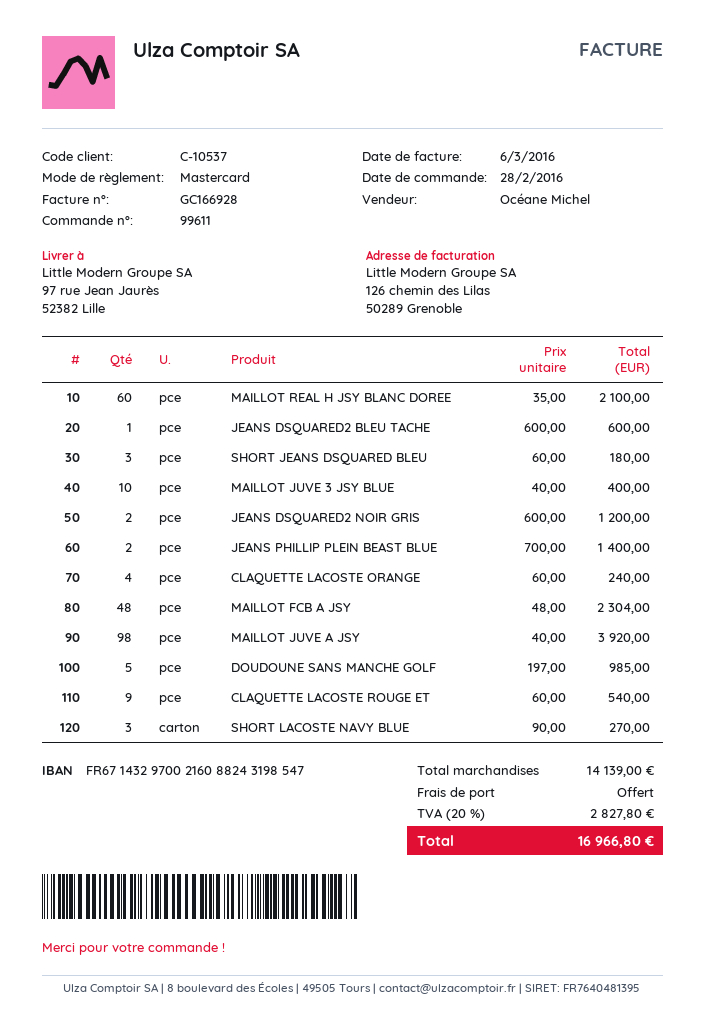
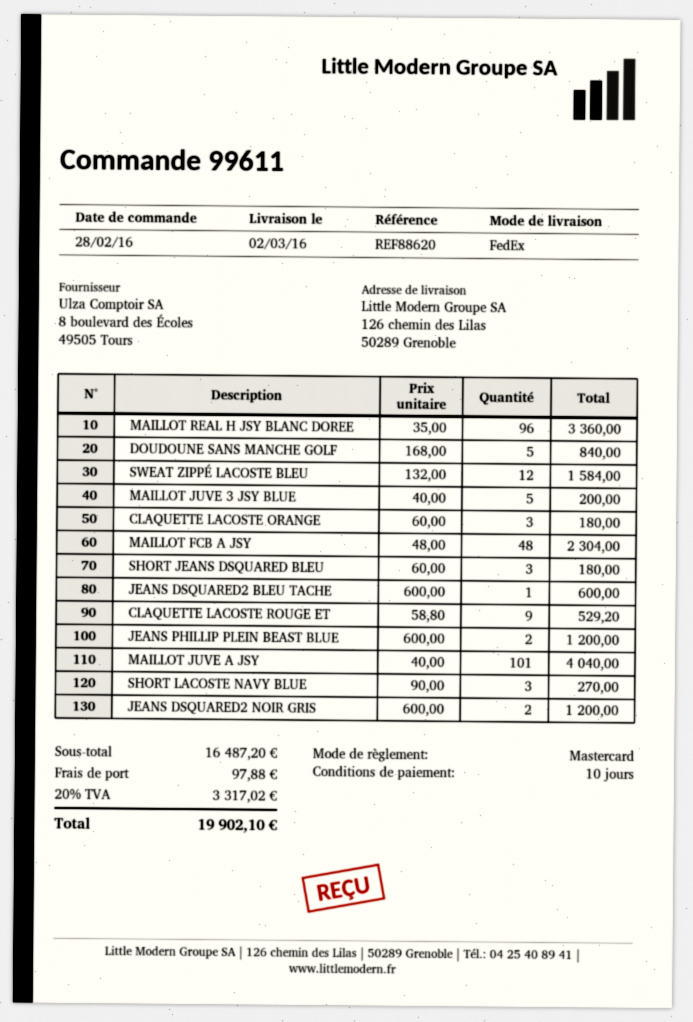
ship to: 97 rue Jean Jaurès, 52382 Lille -> 126 chemin des Lilas, 50289 Grenoble
MAILLOT REAL H JSY BLANC DOREE: 60 x 35.00 = 2100.00 -> 96 x 35.00 = 3360.00
MAILLOT JUVE 3 JSY BLUE: 10 x 40.00 = 400.00 -> 5 x 40.00 = 200.00
JEANS PHILLIP PLEIN BEAST BLUE: 2 x 700.00 = 1400.00 -> 2 x 600.00 = 1200.00
CLAQUETTE LACOSTE ORANGE: 4 x 60.00 = 240.00 -> 3 x 60.00 = 180.00
MAILLOT JUVE A JSY: 98 x 40.00 = 3920.00 -> 101 x 40.00 = 4040.00
DOUDOUNE SANS MANCHE GOLF: 5 x 197.00 = 985.00 -> 5 x 168.00 = 840.00
CLAQUETTE LACOSTE ROUGE ET: 9 x 60.00 = 540.00 -> 9 x 58.80 = 529.20
SWEAT ZIPPÉ LACOSTE BLEU: none -> 12 x 132.00 = 1584.00
subtotal: 14139.00 -> 16487.20
shipping: 0.00 -> 97.88
tax: 20% = 2827.80 -> 20% = 3317.02
total: 16966.80 -> 19902.10

